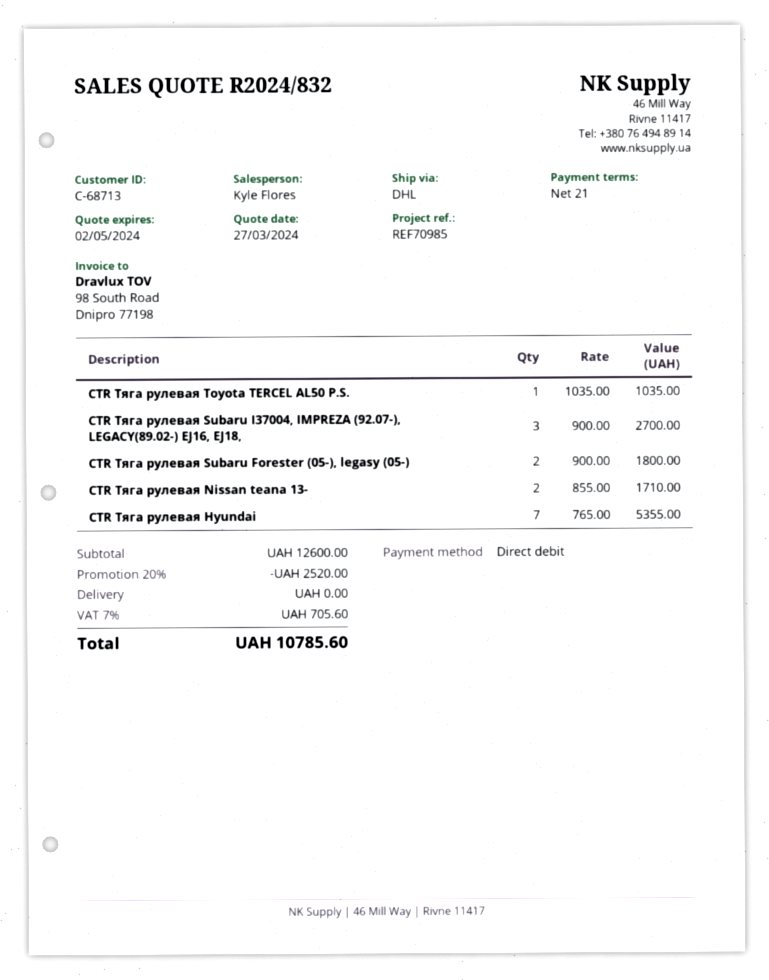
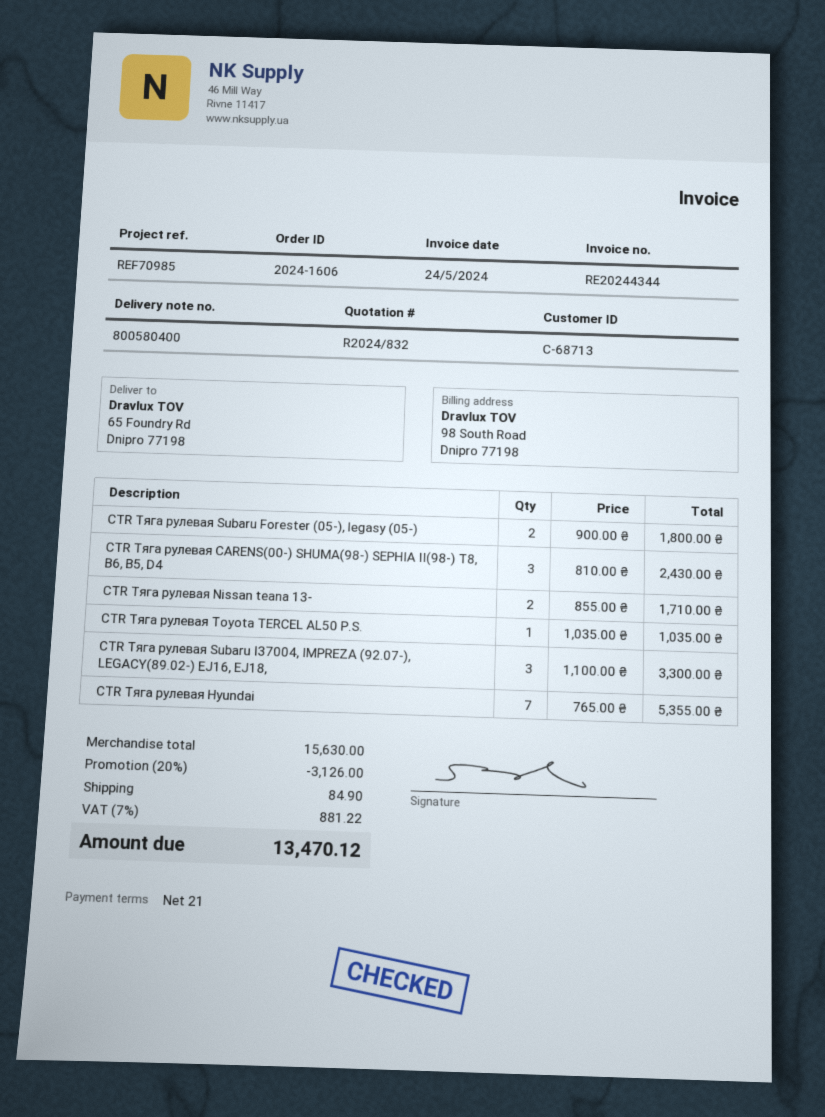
CTR Тяга рулевая Subaru I37004, IMPREZA (92.07-), LEGACY(89.02-) EJ16, EJ18,: 3 x 900.00 = 2700.00 -> 3 x 1100.00 = 3300.00
CTR Тяга рулевая CARENS(00-) SHUMA(98-) SEPHIA II(98-) T8, B6, B5, D4: none -> 3 x 810.00 = 2430.00
subtotal: 12600.00 -> 15630.00
discount: 20% = 2520.00 -> 20% = 3126.00
shipping: 0.00 -> 84.90
tax: 7% = 705.60 -> 7% = 881.22
total: 10785.60 -> 13470.12

